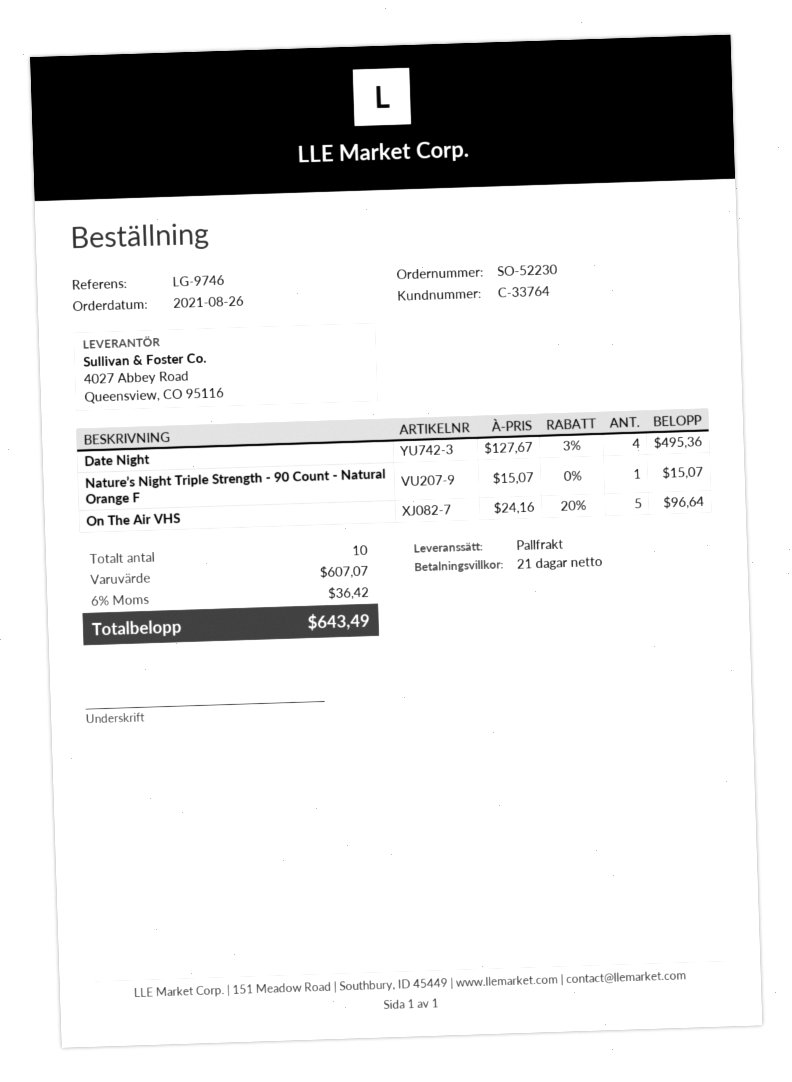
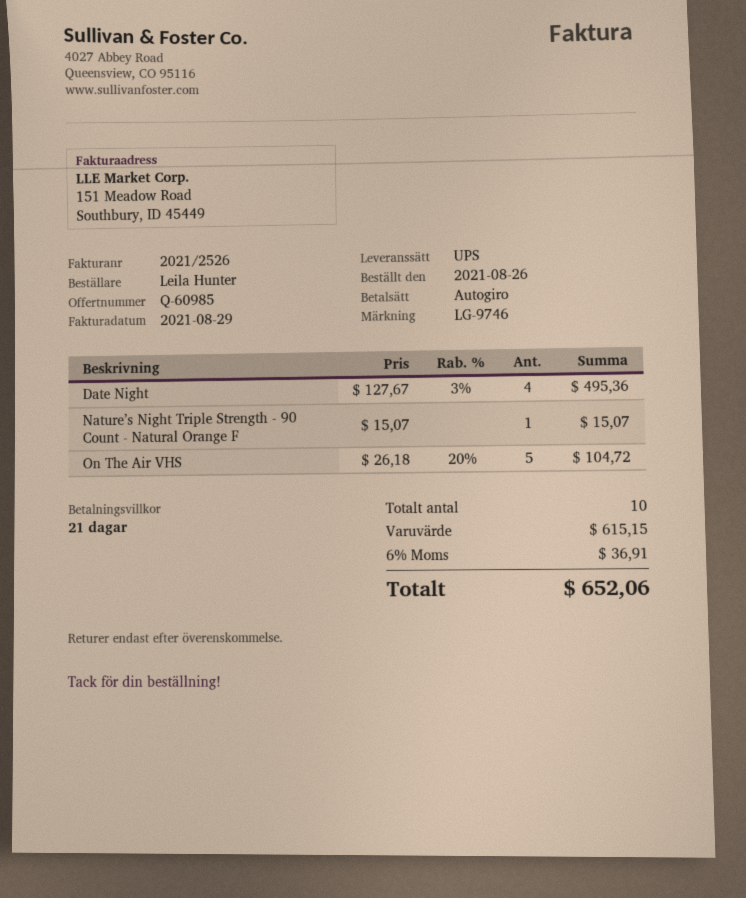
shipping method: pallet freight -> UPS
On The Air VHS: 5 x 24.16 - 20% = 96.64 -> 5 x 26.18 - 20% = 104.72
subtotal: 607.07 -> 615.15
tax: 6% = 36.42 -> 6% = 36.91
total: 643.49 -> 652.06

